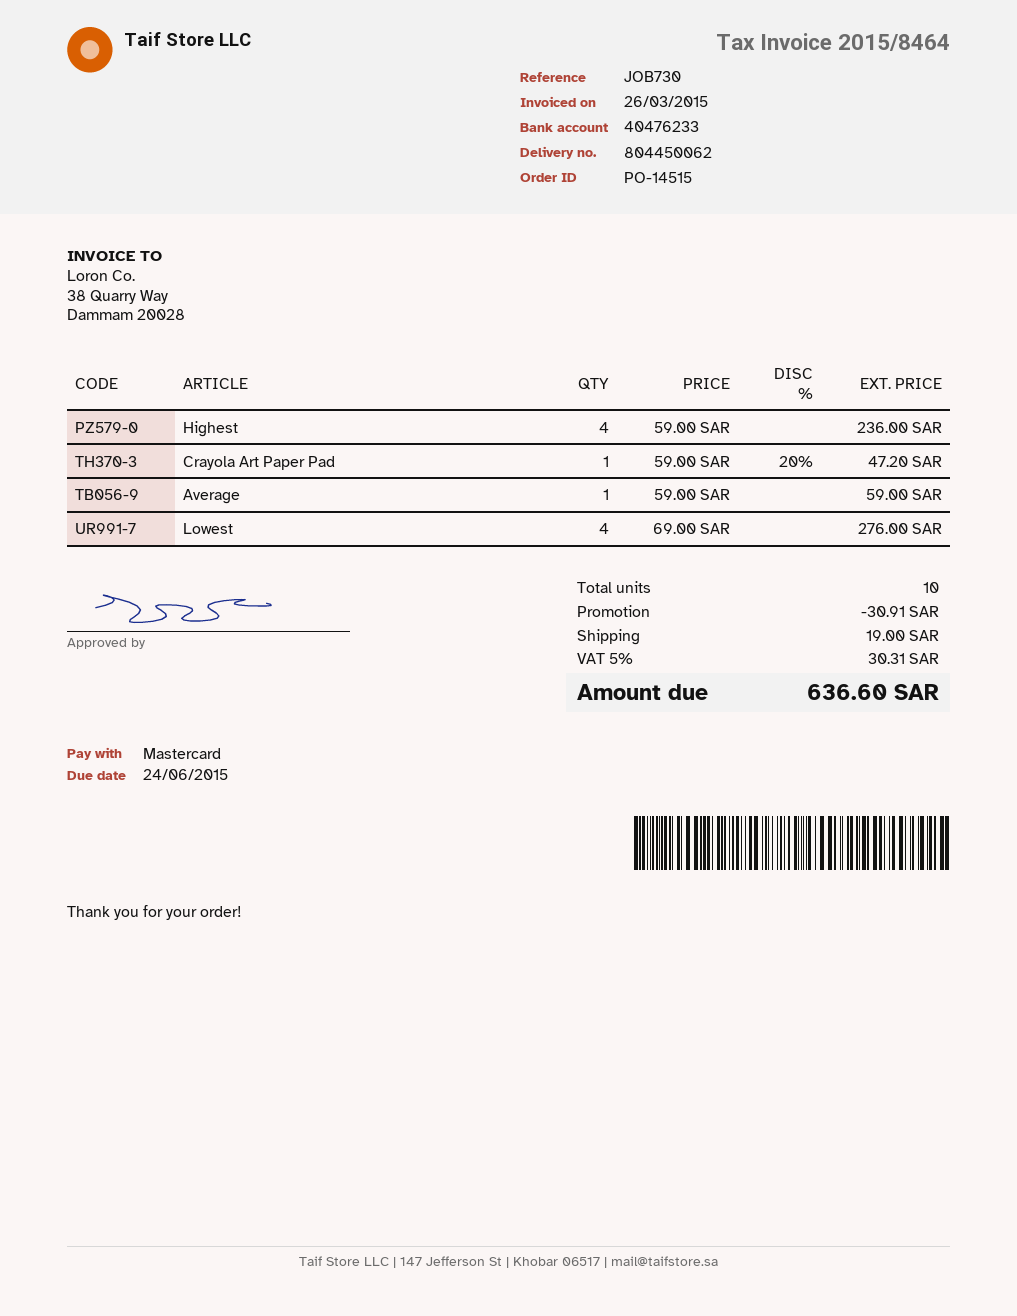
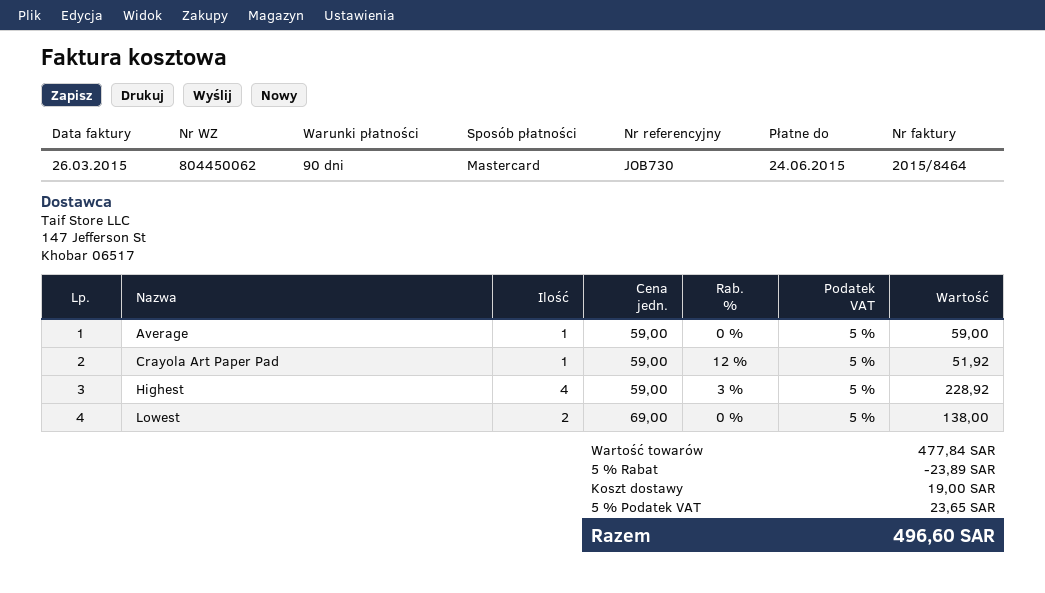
Highest: 4 x 59.00 = 236.00 -> 4 x 59.00 - 3% = 228.92
Crayola Art Paper Pad: 1 x 59.00 - 20% = 47.20 -> 1 x 59.00 - 12% = 51.92
Lowest: 4 x 69.00 = 276.00 -> 2 x 69.00 = 138.00
discount: 30.91 -> 23.89
tax: 5% = 30.31 -> 5% = 23.65
total: 636.60 -> 496.60

